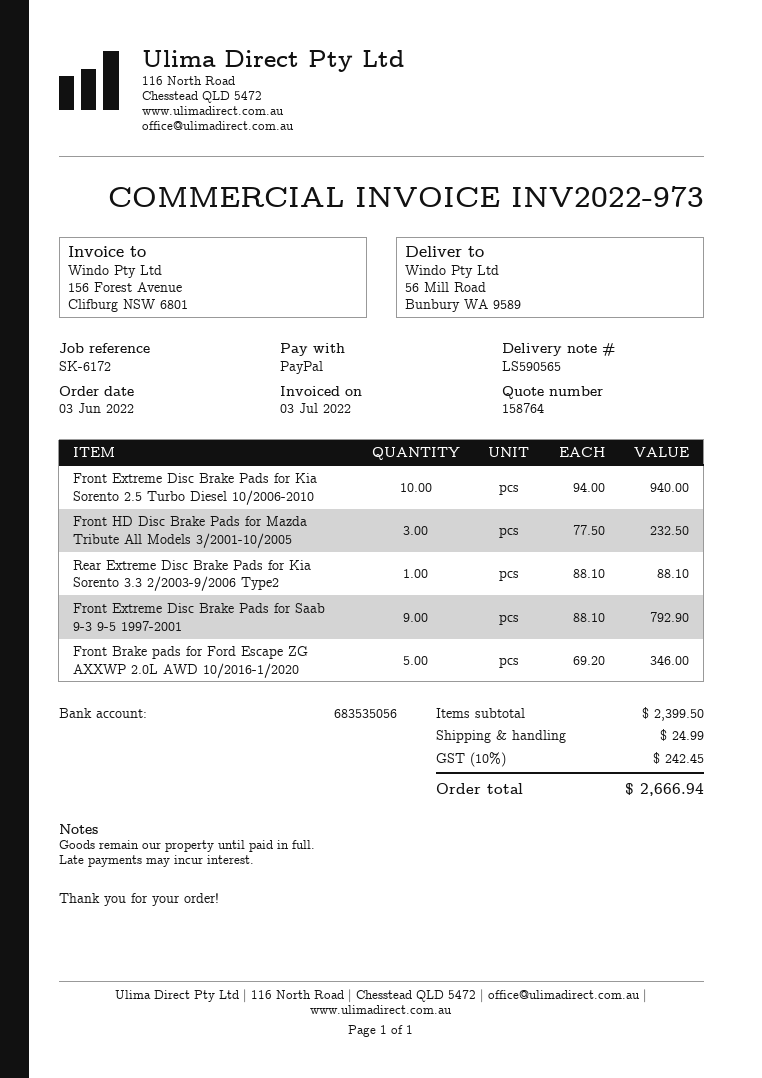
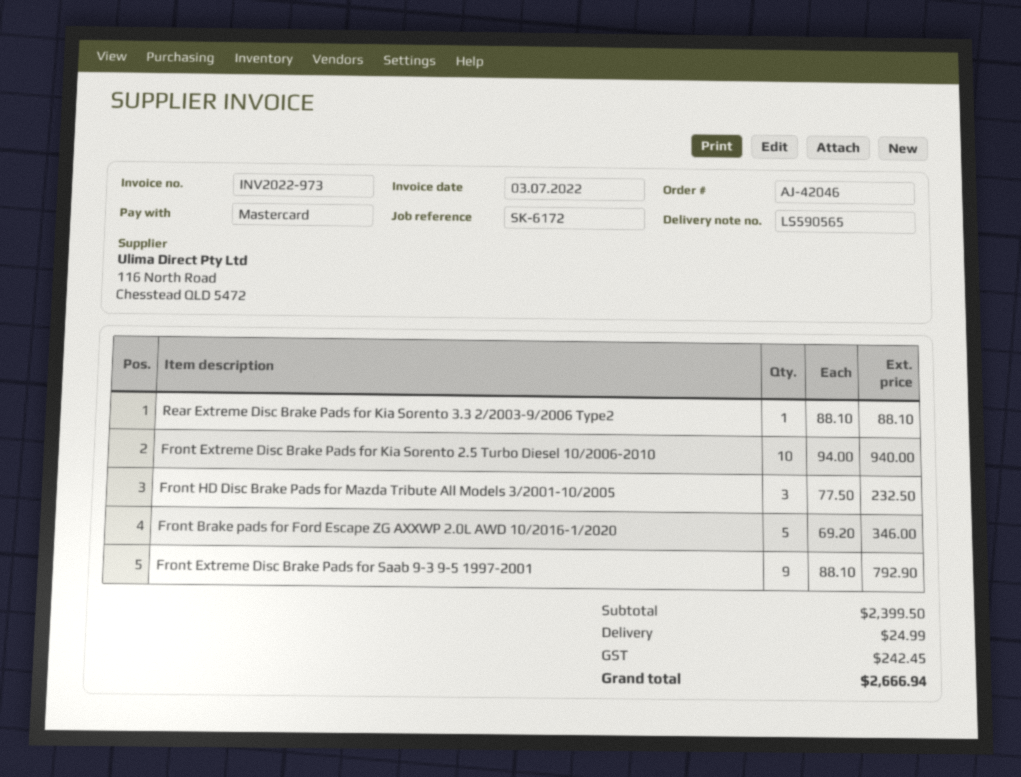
payment method: PayPal -> Mastercard

